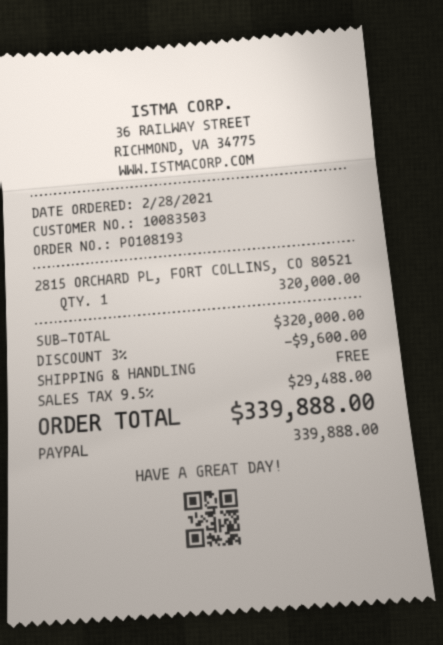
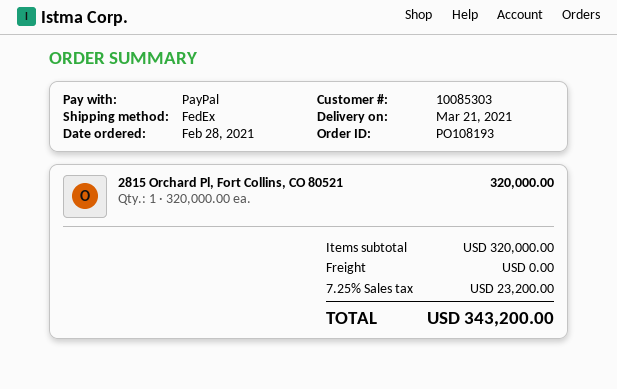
customer number: 10083503 -> 10085303
discount: 3% = 9600.00 -> none
tax: 9.5% = 29488.00 -> 7.25% = 23200.00
total: 339888.00 -> 343200.00

